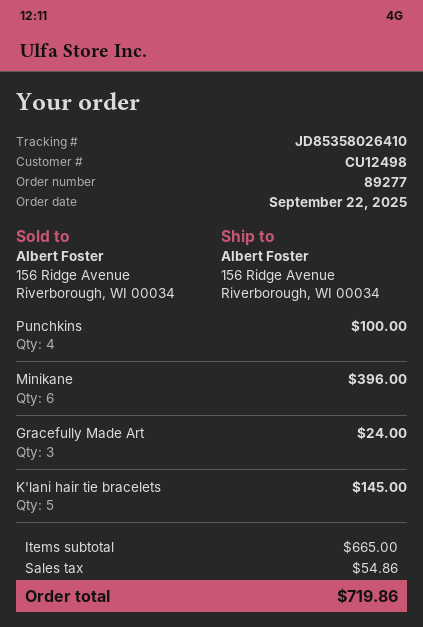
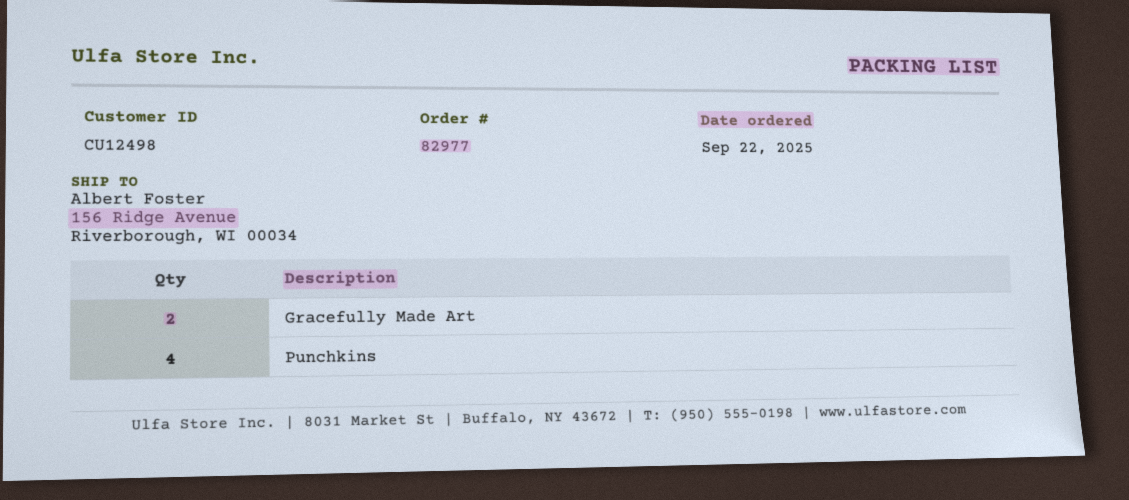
order number: 89277 -> 82977
Minikane: 6 -> none
Gracefully Made Art: 3 -> 2
K'lani hair tie bracelets: 5 -> none

